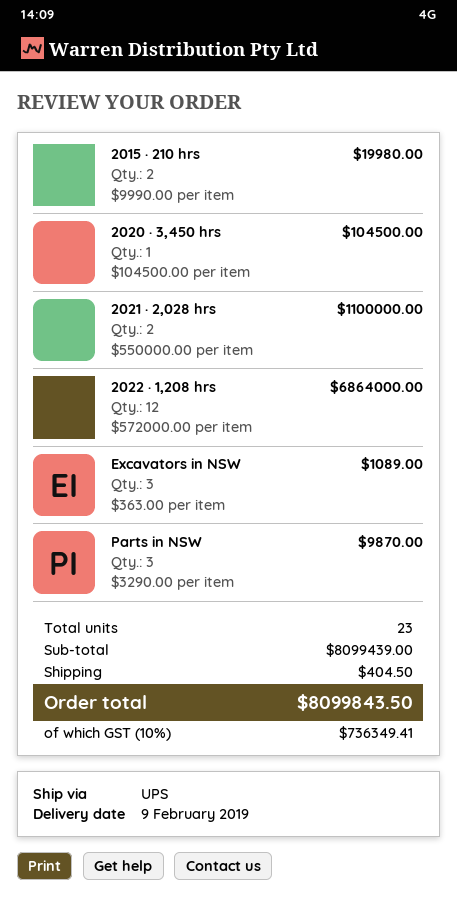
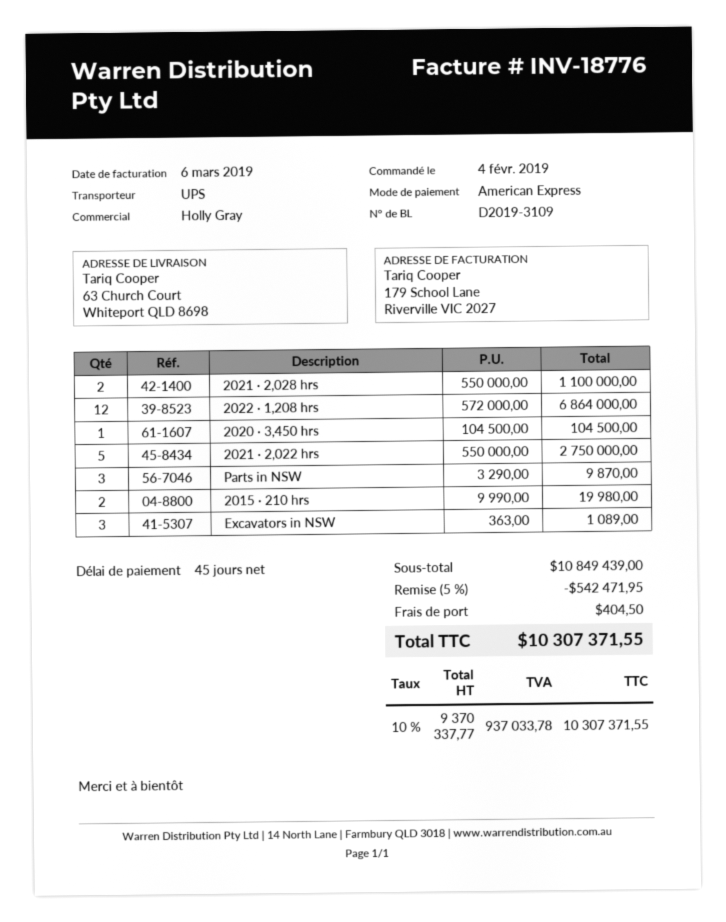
2021 · 2,022 hrs: none -> 5 x 550000.00 = 2750000.00
subtotal: 8099439.00 -> 10849439.00
discount: none -> 5% = 542471.95
tax: 10% = 736349.41 -> 10% = 937033.78
total: 8099843.50 -> 10307371.55

